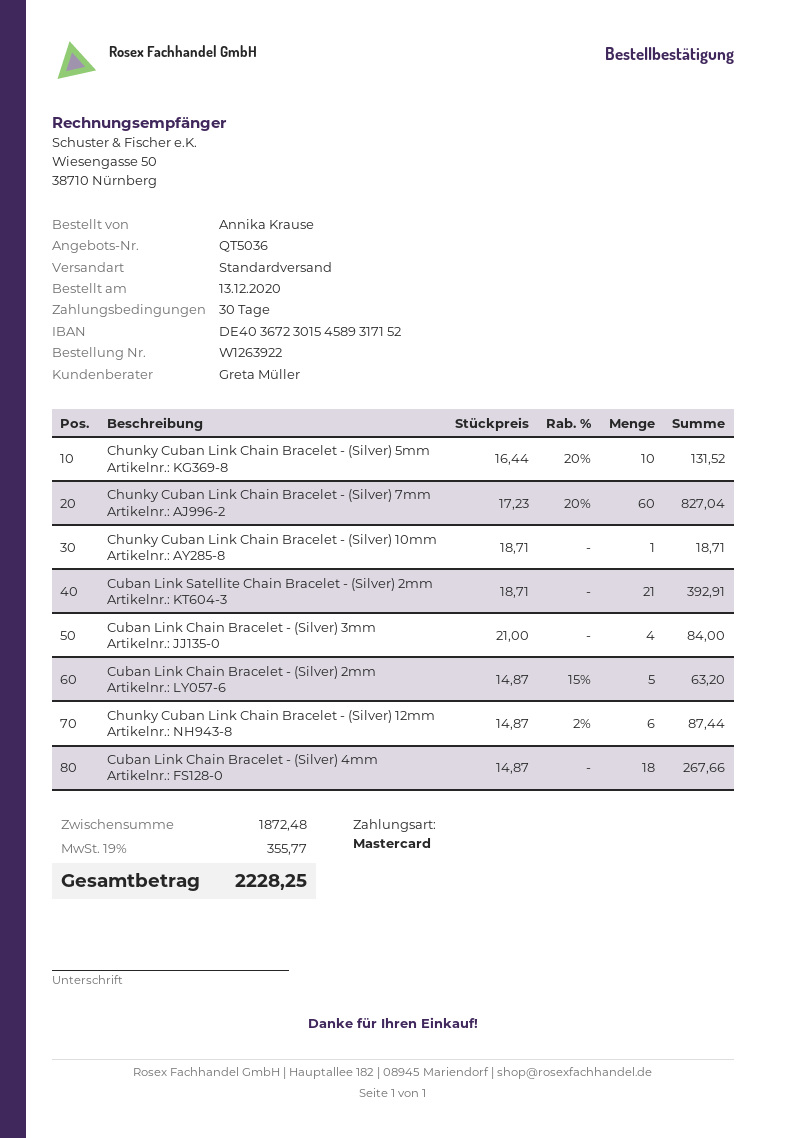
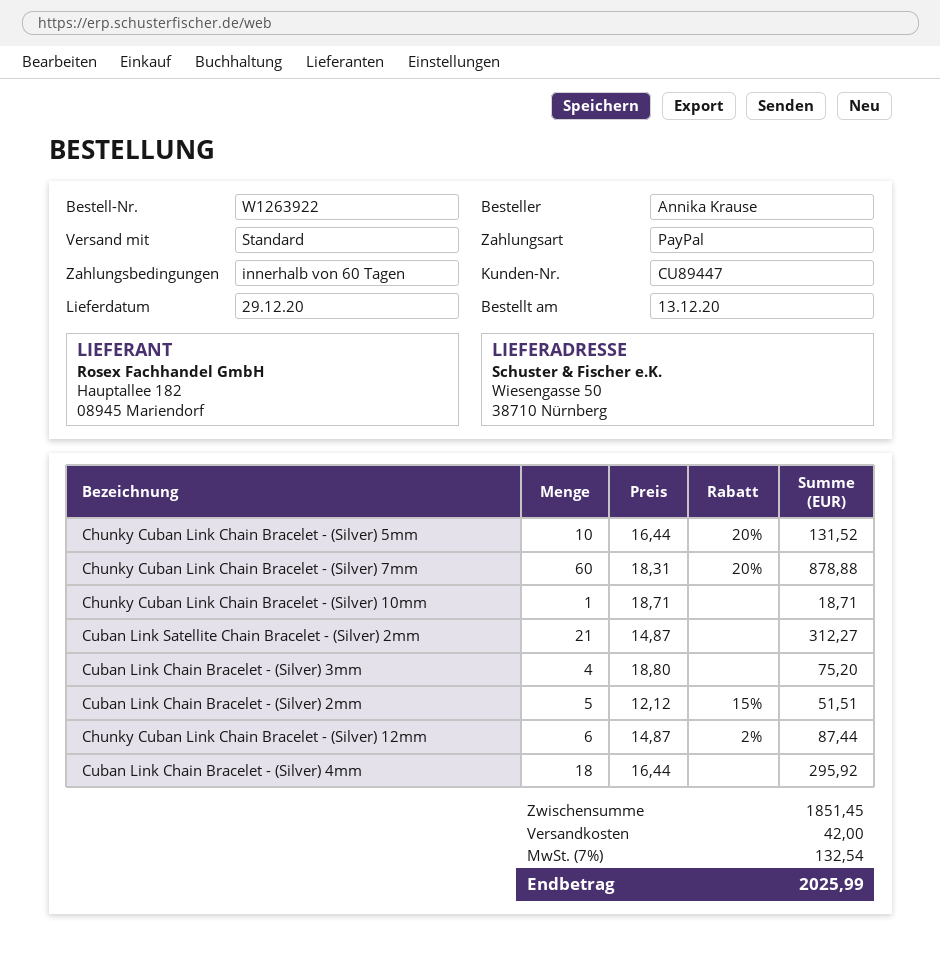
payment terms: 30 days -> 60 days
payment method: Mastercard -> PayPal
Chunky Cuban Link Chain Bracelet - (Silver) 7mm: 60 x 17.23 - 20% = 827.04 -> 60 x 18.31 - 20% = 878.88
Cuban Link Satellite Chain Bracelet - (Silver) 2mm: 21 x 18.71 = 392.91 -> 21 x 14.87 = 312.27
Cuban Link Chain Bracelet - (Silver) 3mm: 4 x 21.00 = 84.00 -> 4 x 18.80 = 75.20
Cuban Link Chain Bracelet - (Silver) 2mm: 5 x 14.87 - 15% = 63.20 -> 5 x 12.12 - 15% = 51.51
Cuban Link Chain Bracelet - (Silver) 4mm: 18 x 14.87 = 267.66 -> 18 x 16.44 = 295.92
subtotal: 1872.48 -> 1851.45
shipping: none -> 42.00
tax: 19% = 355.77 -> 7% = 132.54
total: 2228.25 -> 2025.99

